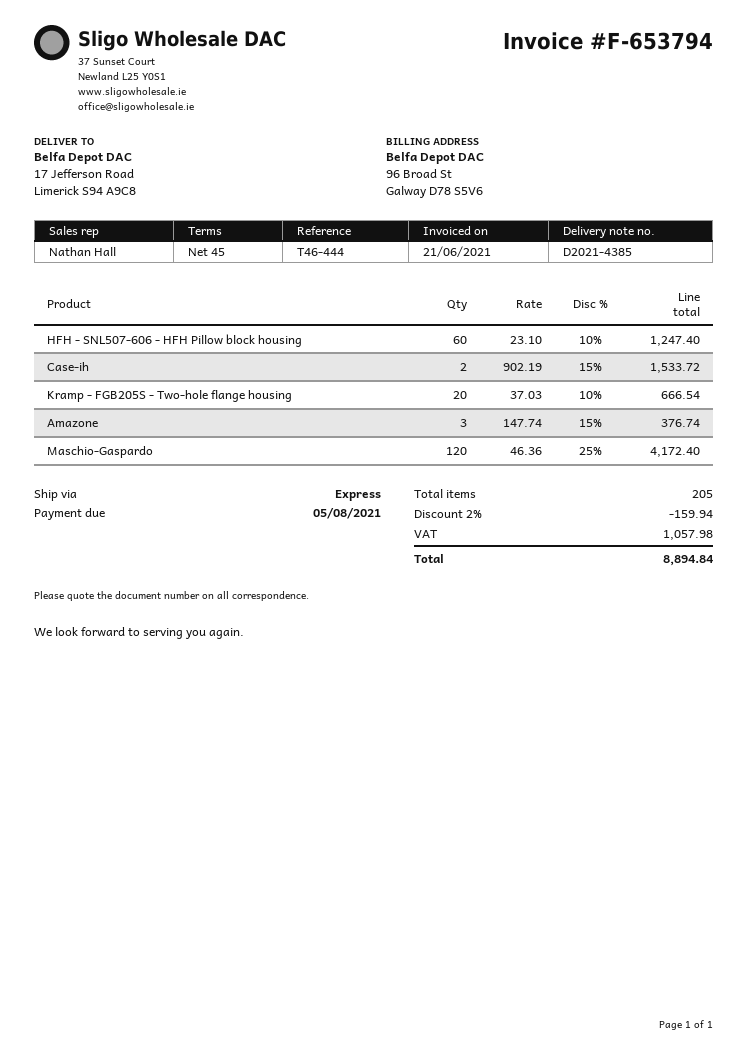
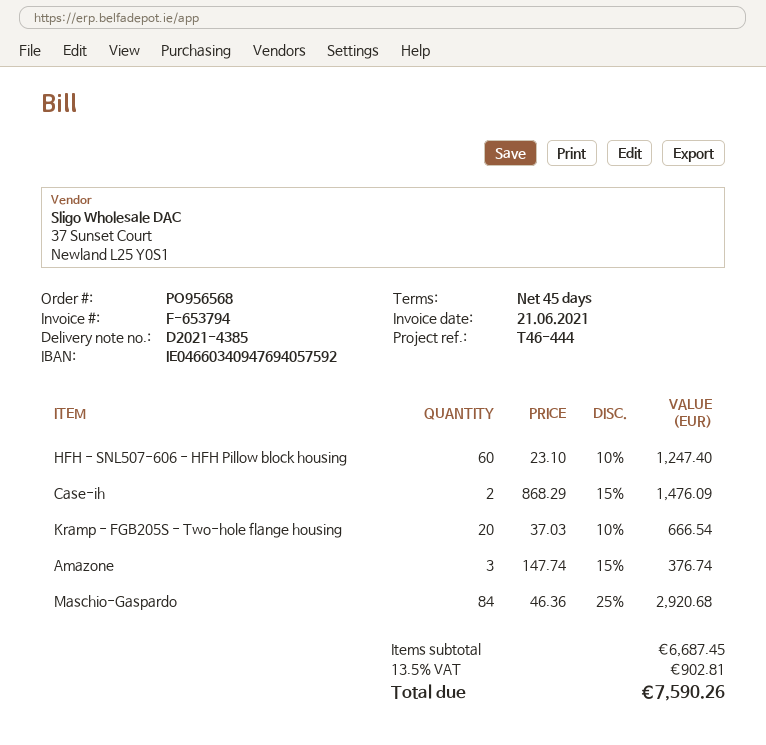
Case-ih: 2 x 902.19 - 15% = 1533.72 -> 2 x 868.29 - 15% = 1476.09
Maschio-Gaspardo: 120 x 46.36 - 25% = 4172.40 -> 84 x 46.36 - 25% = 2920.68
discount: 2% = 159.94 -> none
tax: 1057.98 -> 902.81
total: 8894.84 -> 7590.26

